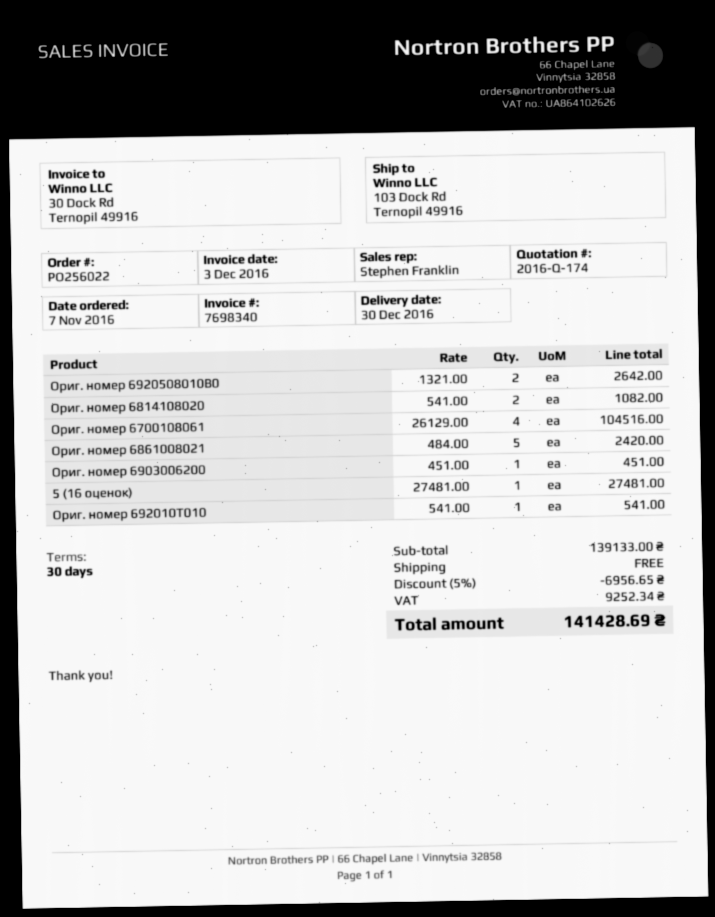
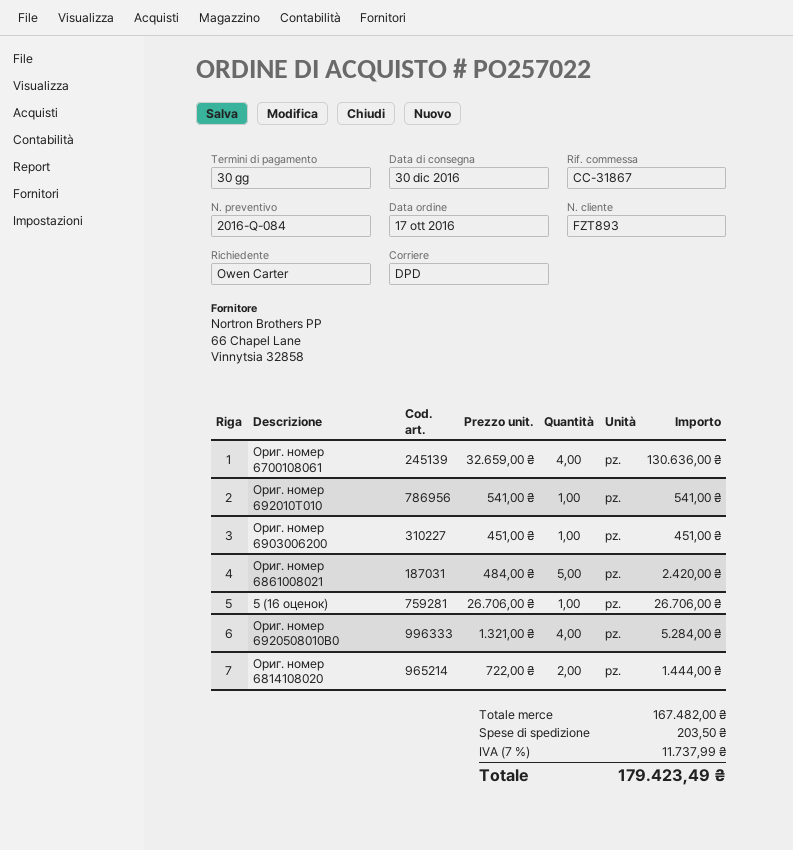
quote number: 2016-Q-174 -> 2016-Q-084
order number: PO256022 -> PO257022
order date: 2016-11-07 -> 2016-10-17
Ориг. номер 6920508010B0: 2 x 1321.00 = 2642.00 -> 4 x 1321.00 = 5284.00
Ориг. номер 6814108020: 2 x 541.00 = 1082.00 -> 2 x 722.00 = 1444.00
Ориг. номер 6700108061: 4 x 26129.00 = 104516.00 -> 4 x 32659.00 = 130636.00
5 (16 оценок): 1 x 27481.00 = 27481.00 -> 1 x 26706.00 = 26706.00
subtotal: 139133.00 -> 167482.00
discount: 5% = 6956.65 -> none
shipping: 0.00 -> 203.50
tax: 9252.34 -> 11737.99
total: 141428.69 -> 179423.49

